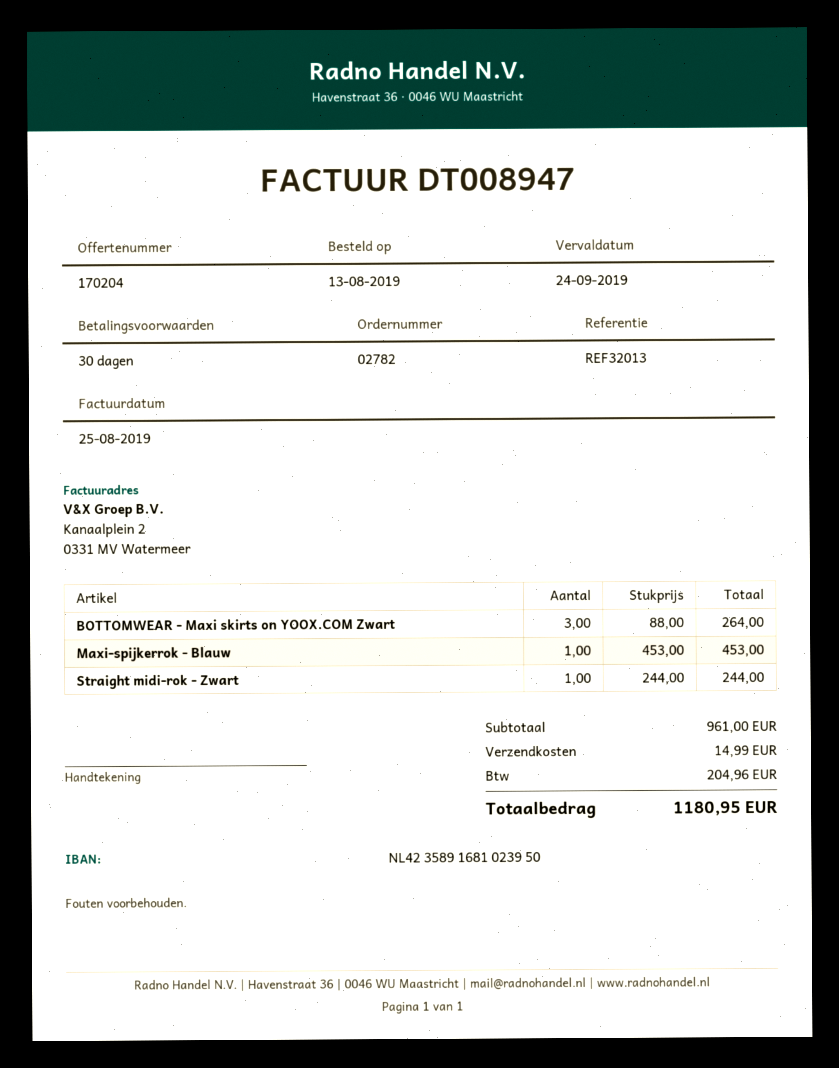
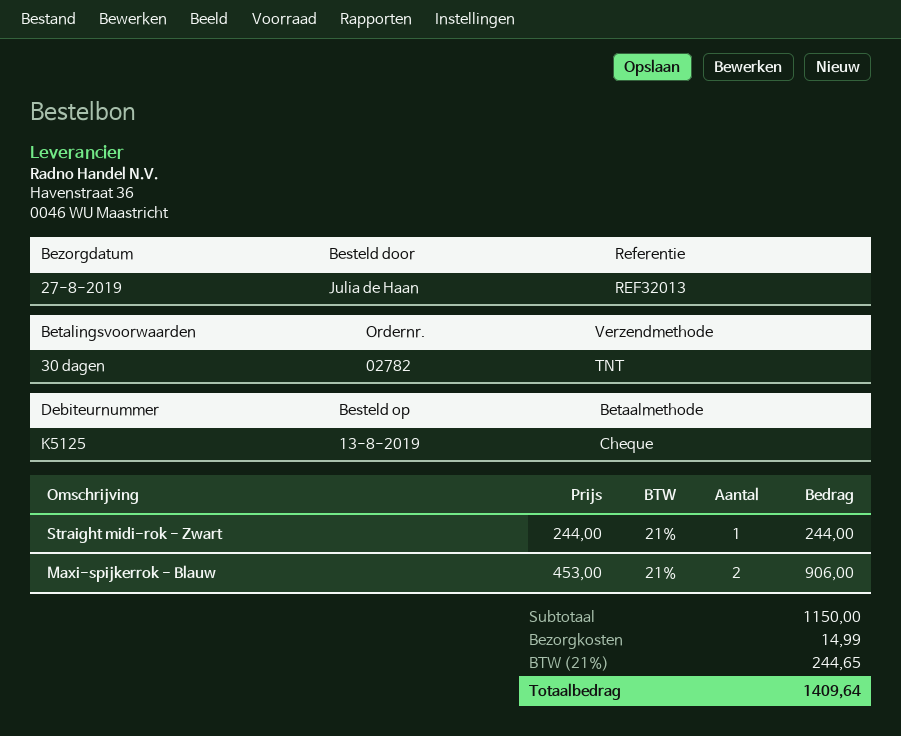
BOTTOMWEAR - Maxi skirts on YOOX.COM Zwart: 3 x 88.00 = 264.00 -> none
Maxi-spijkerrok - Blauw: 1 x 453.00 = 453.00 -> 2 x 453.00 = 906.00
subtotal: 961.00 -> 1150.00
tax: 204.96 -> 244.65
total: 1180.95 -> 1409.64

